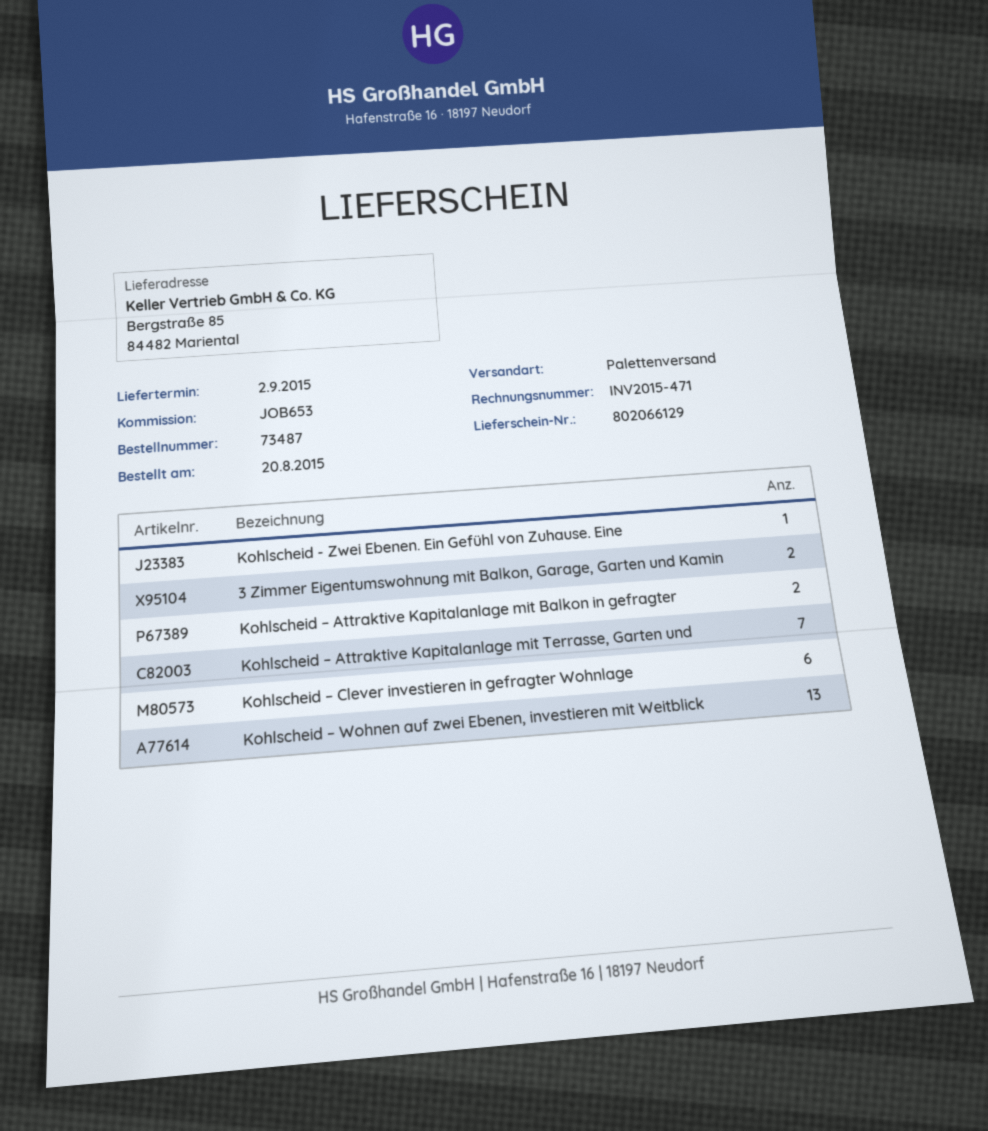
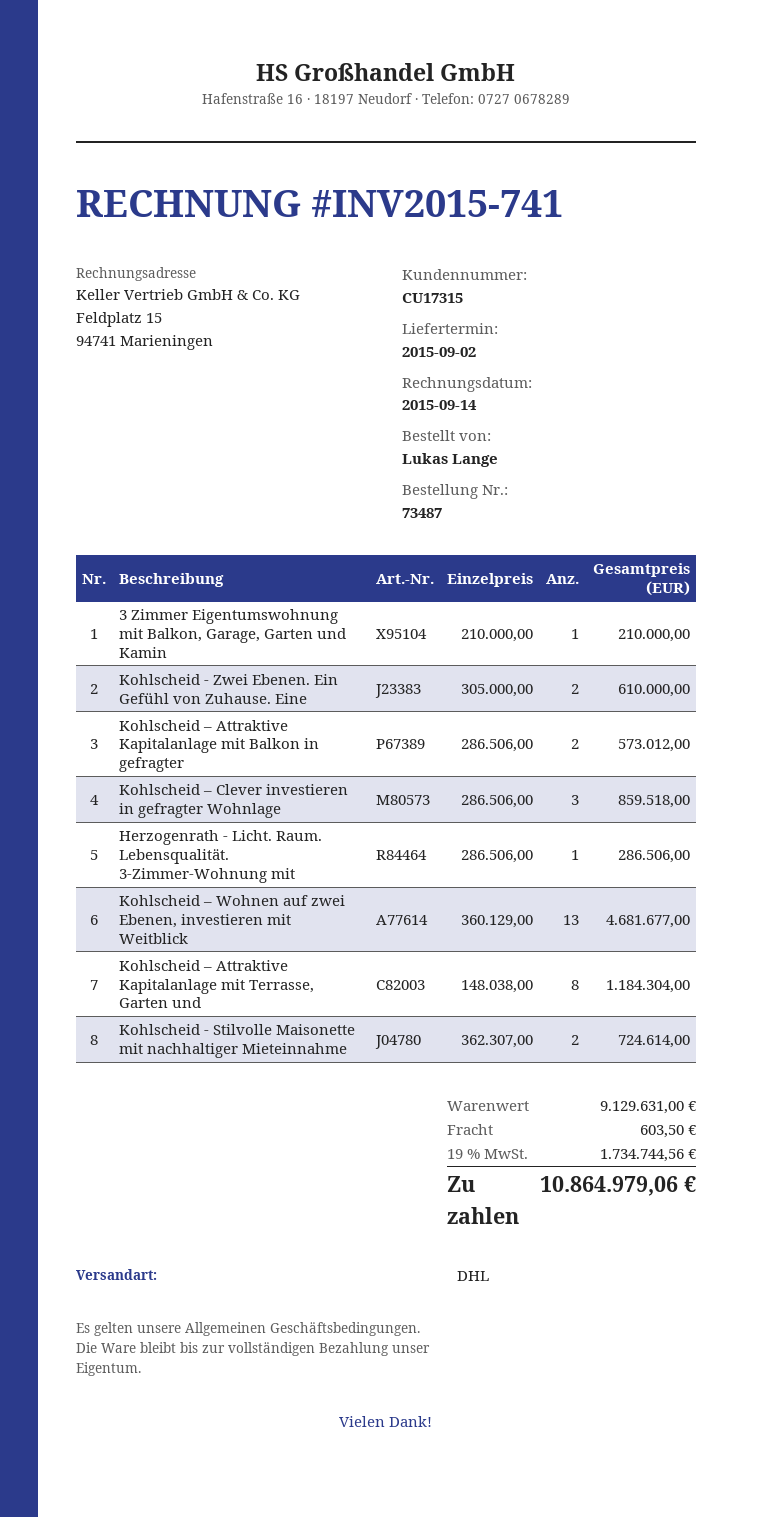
invoice number: INV2015-471 -> INV2015-741
shipping method: pallet freight -> DHL
Kohlscheid - Zwei Ebenen. Ein Gefühl von Zuhause. Eine: 1 -> 2
3 Zimmer Eigentumswohnung mit Balkon, Garage, Garten und Kamin: 2 -> 1
Kohlscheid – Attraktive Kapitalanlage mit Terrasse, Garten und: 7 -> 8
Kohlscheid – Clever investieren in gefragter Wohnlage: 6 -> 3
Herzogenrath - Licht. Raum. Lebensqualität. 3-Zimmer-Wohnung mit: none -> 1
Kohlscheid - Stilvolle Maisonette mit nachhaltiger Mieteinnahme: none -> 2

